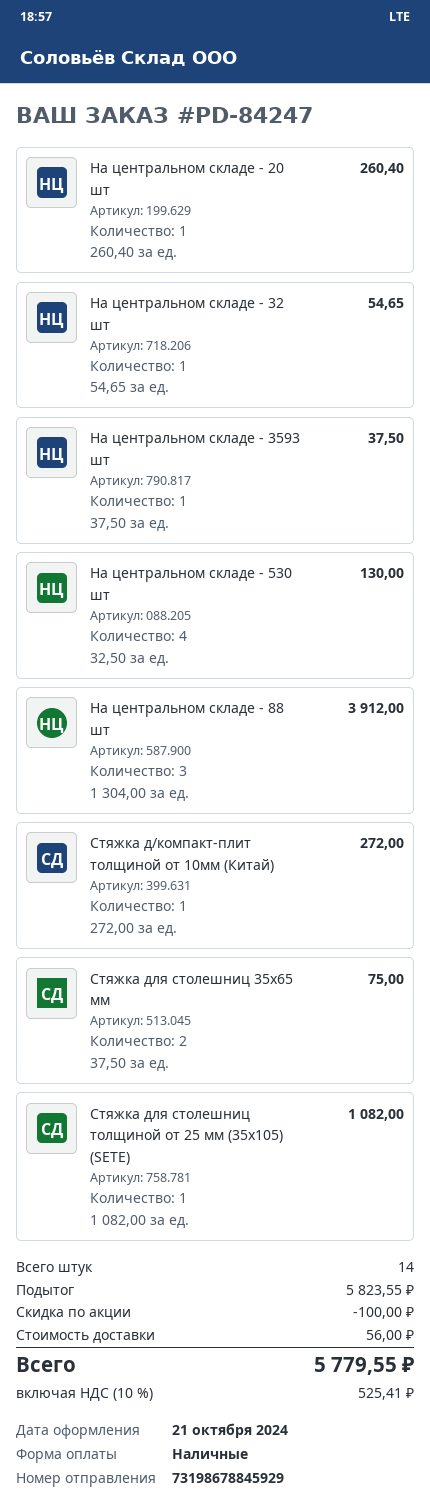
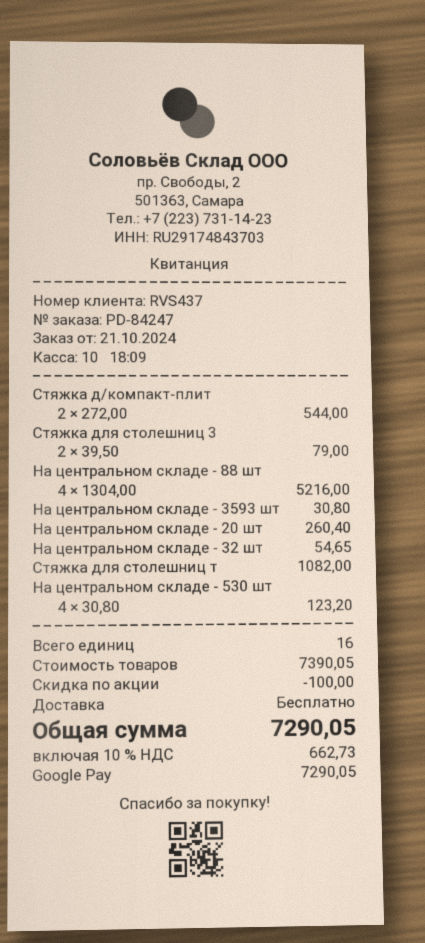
payment method: cash -> Google Pay
На центральном складе - 3593 шт: 1 x 37.50 = 37.50 -> 1 x 30.80 = 30.80
На центральном складе - 530 шт: 4 x 32.50 = 130.00 -> 4 x 30.80 = 123.20
На центральном складе - 88 шт: 3 x 1304.00 = 3912.00 -> 4 x 1304.00 = 5216.00
Стяжка д/компакт-плит толщиной от 10мм (Китай): 1 x 272.00 = 272.00 -> 2 x 272.00 = 544.00
Стяжка для столешниц 35х65 мм: 2 x 37.50 = 75.00 -> 2 x 39.50 = 79.00
total quantity: 14 -> 16
subtotal: 5823.55 -> 7390.05
shipping: 56.00 -> 0.00
tax: 10% = 525.41 -> 10% = 662.73
total: 5779.55 -> 7290.05

